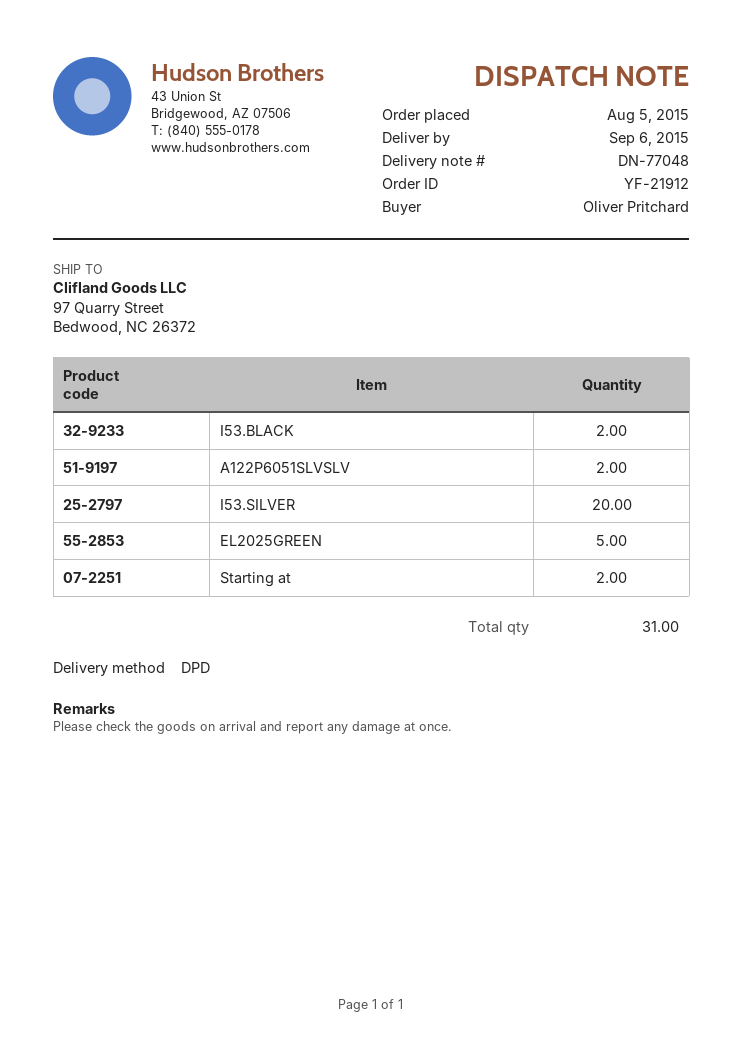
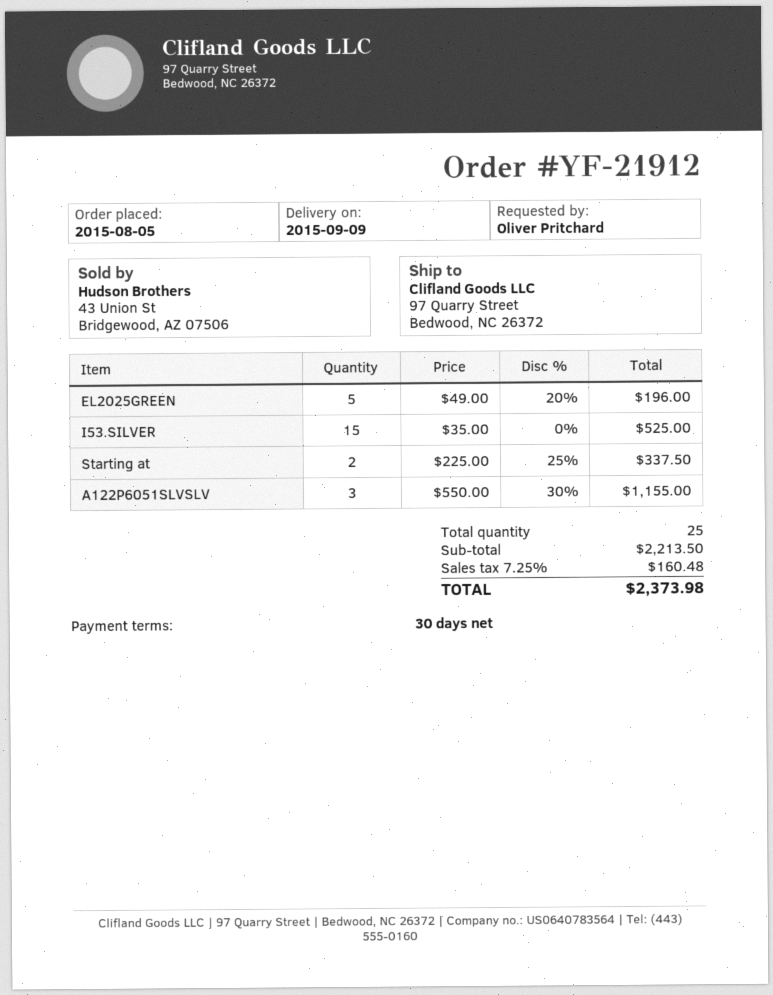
delivery date: 2015-09-06 -> 2015-09-09
I53.BLACK: 2 -> none
A122P6051SLVSLV: 2 -> 3
I53.SILVER: 20 -> 15
total quantity: 31 -> 25

